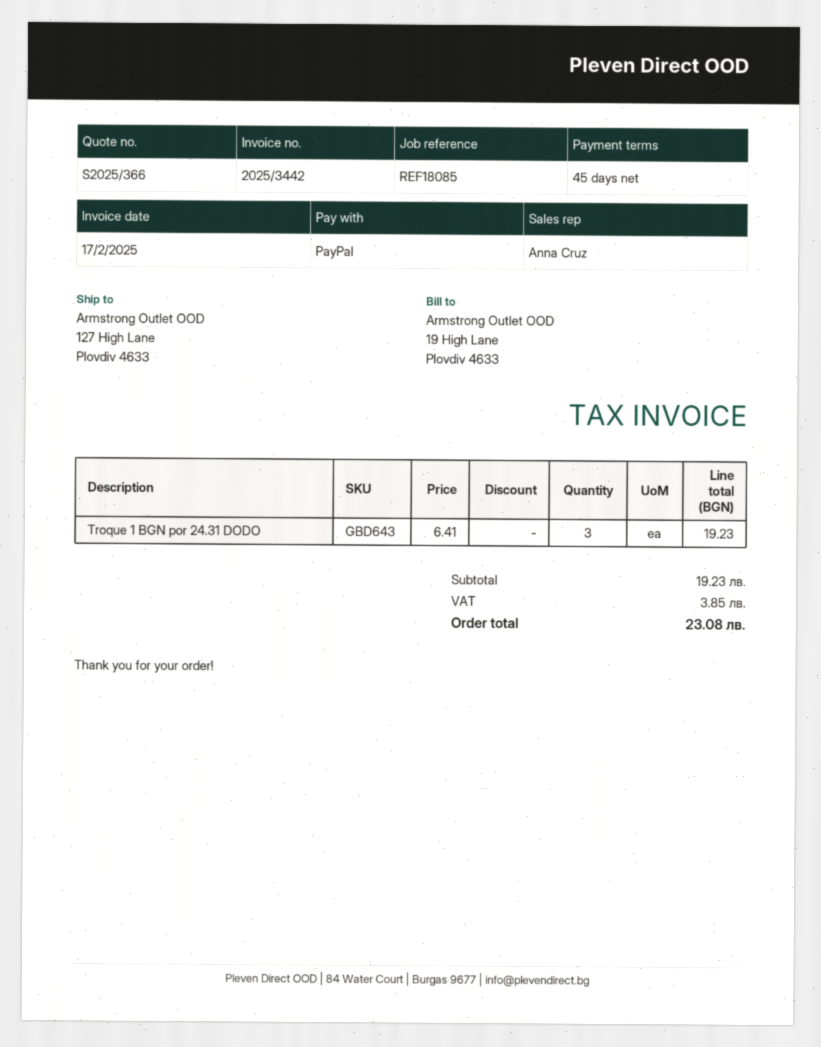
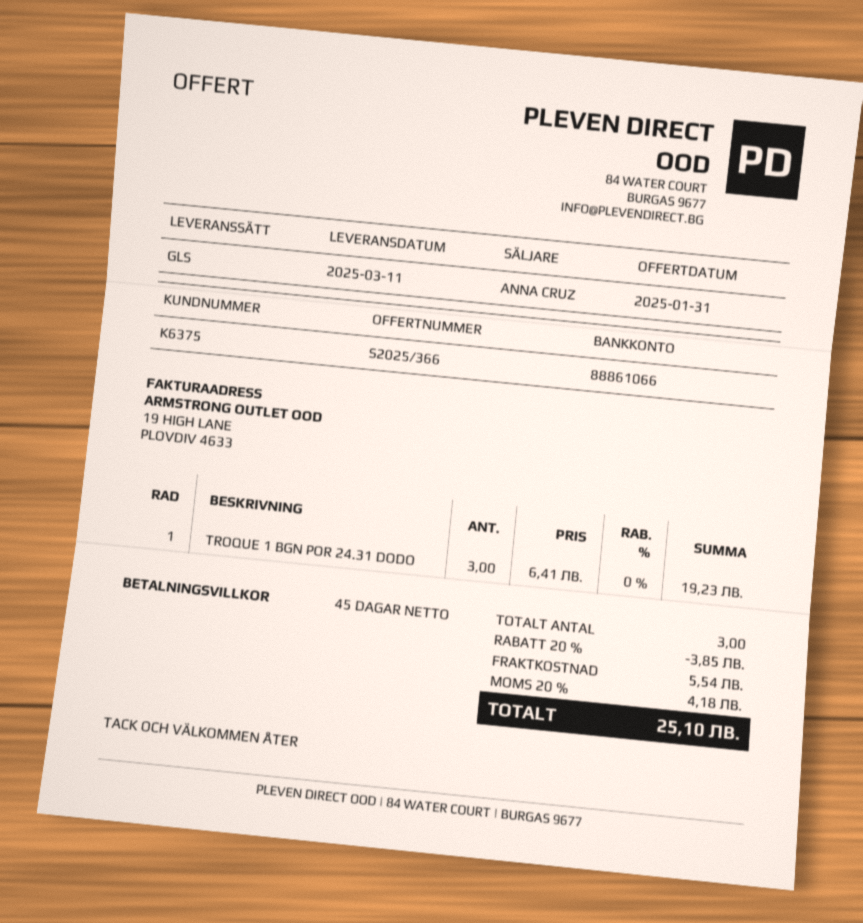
discount: none -> 20% = 3.85
shipping: none -> 5.54
tax: 3.85 -> 4.18
total: 23.08 -> 25.10

